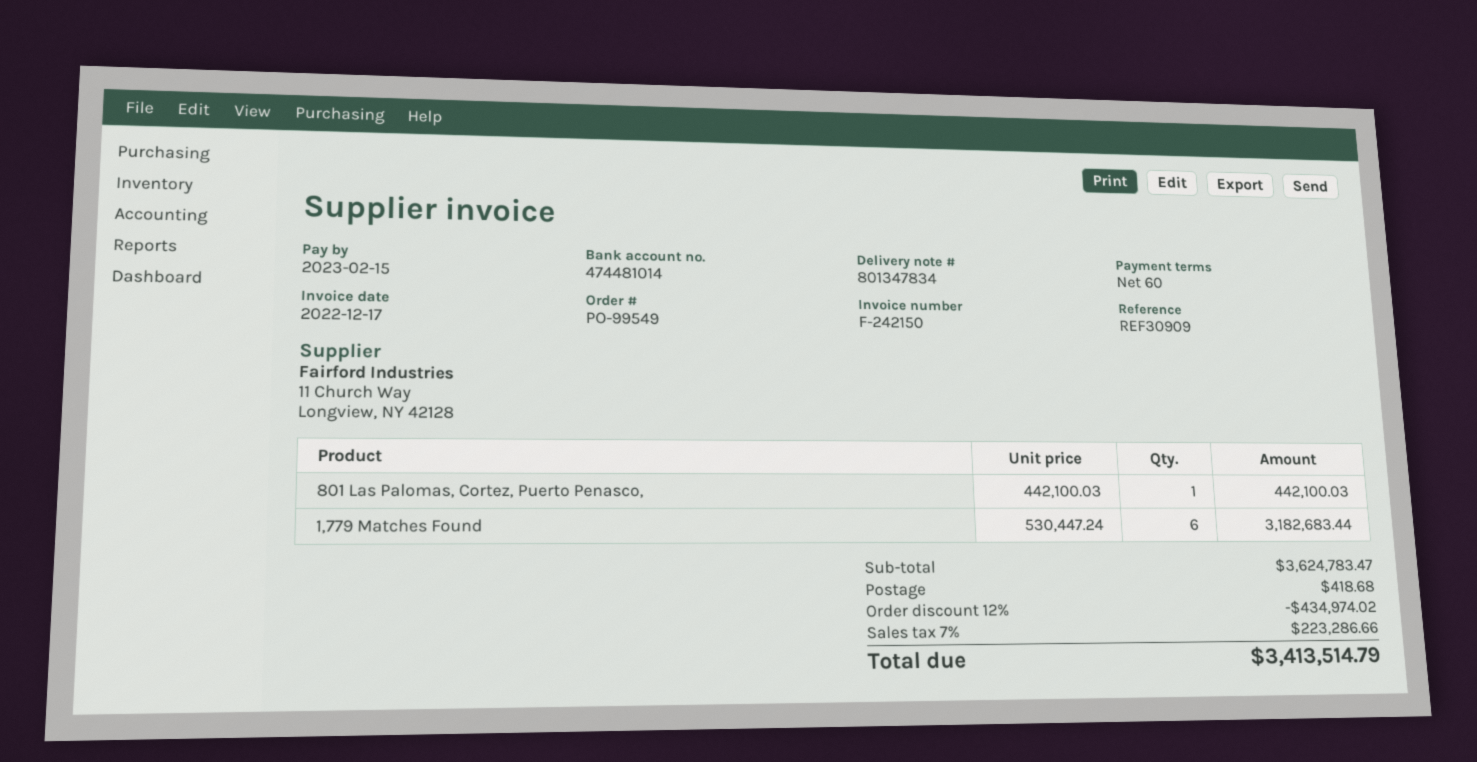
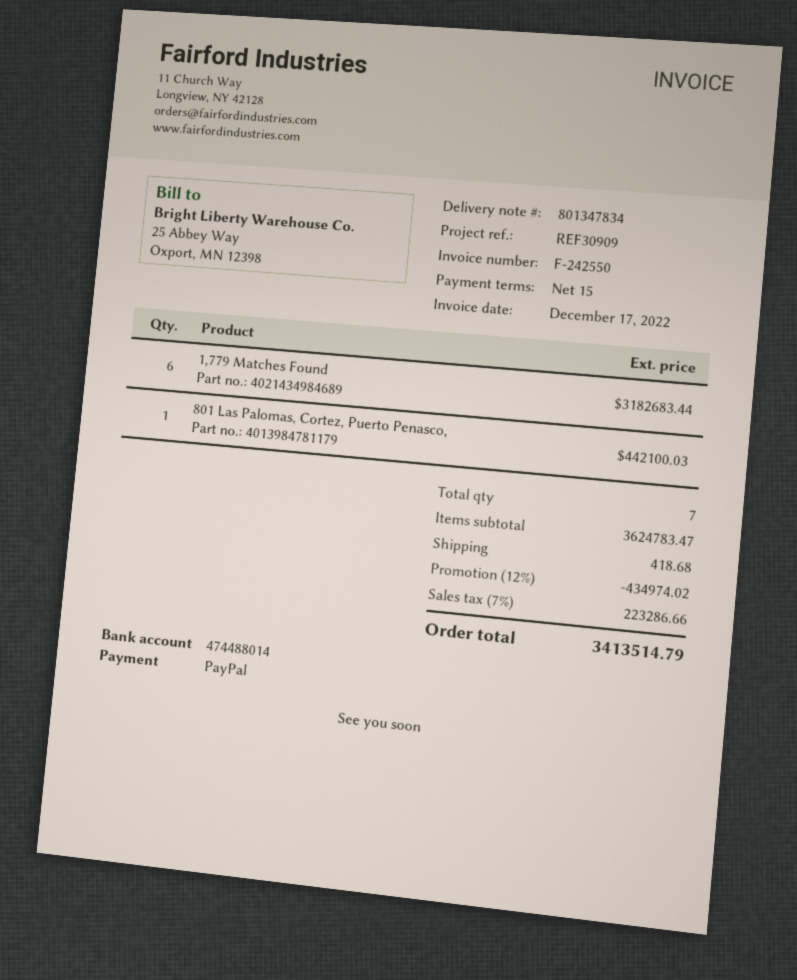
invoice number: F-242150 -> F-242550
payment terms: 60 days -> 15 days
bank account: 474481014 -> 474488014

